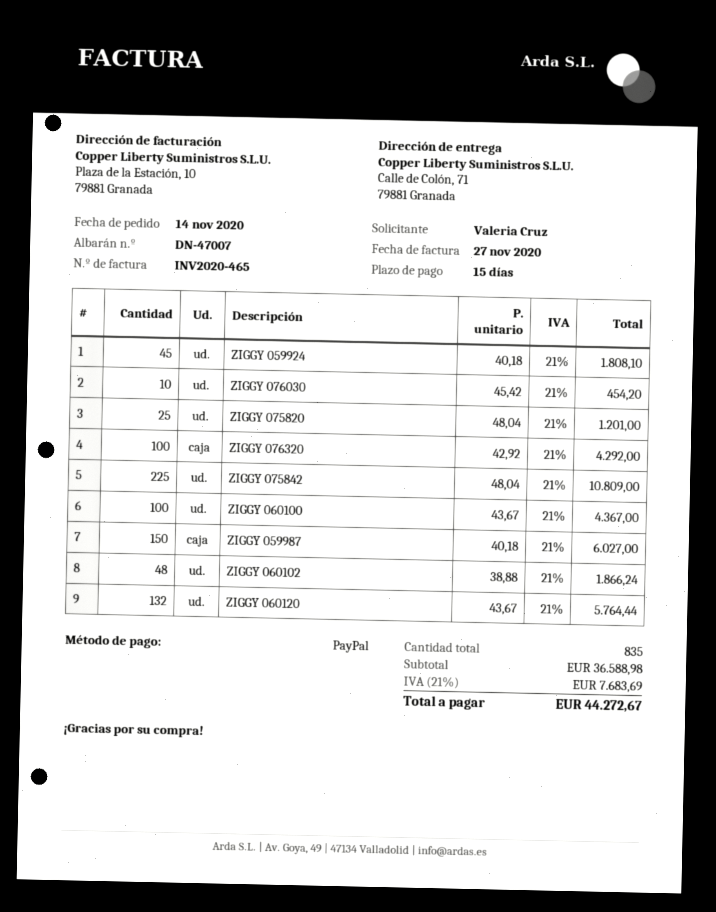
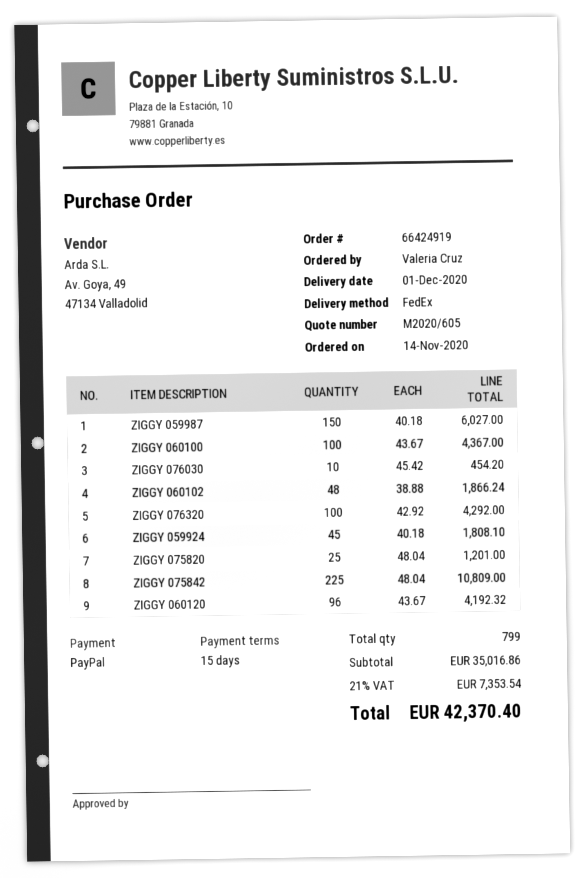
ZIGGY 060120: 132 x 43.67 = 5764.44 -> 96 x 43.67 = 4192.32
total quantity: 835 -> 799
subtotal: 36588.98 -> 35016.86
tax: 21% = 7683.69 -> 21% = 7353.54
total: 44272.67 -> 42370.40

